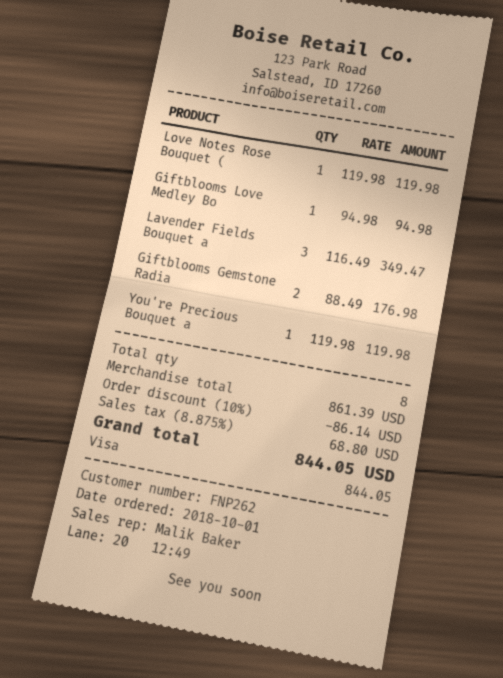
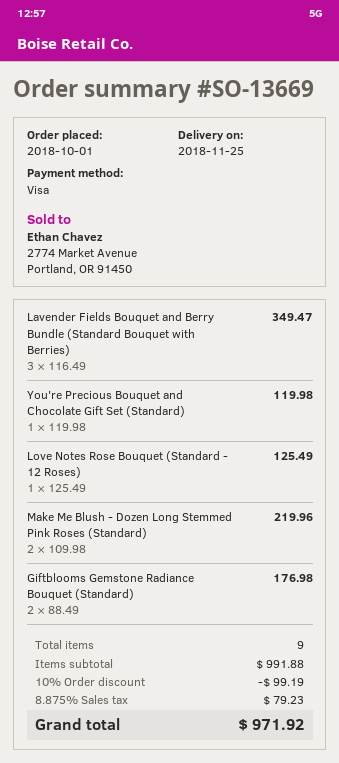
Love Notes Rose Bouquet (: 1 x 119.98 = 119.98 -> 1 x 125.49 = 125.49
Giftblooms Love Medley Bo: 1 x 94.98 = 94.98 -> none
Make Me Blush - Dozen Long Stemmed Pink Roses (Standard): none -> 2 x 109.98 = 219.96
total quantity: 8 -> 9
subtotal: 861.39 -> 991.88
discount: 10% = 86.14 -> 10% = 99.19
tax: 8.875% = 68.80 -> 8.875% = 79.23
total: 844.05 -> 971.92

